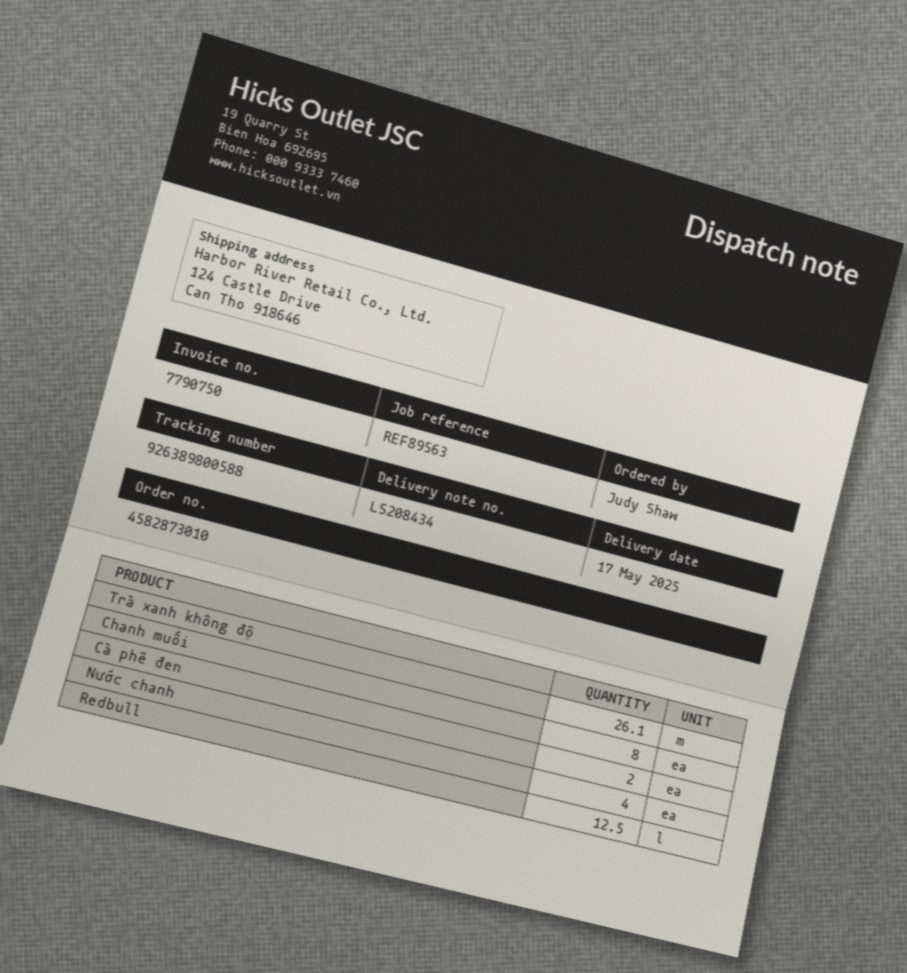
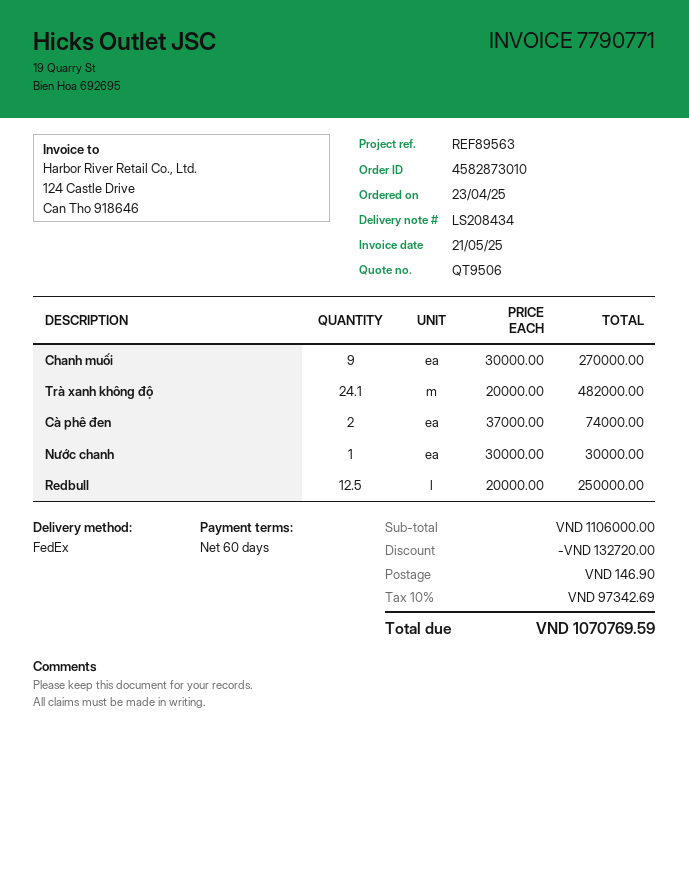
invoice number: 7790750 -> 7790771
Trà xanh không độ: 26.1 -> 24.1
Chanh muối: 8 -> 9
Nước chanh: 4 -> 1

